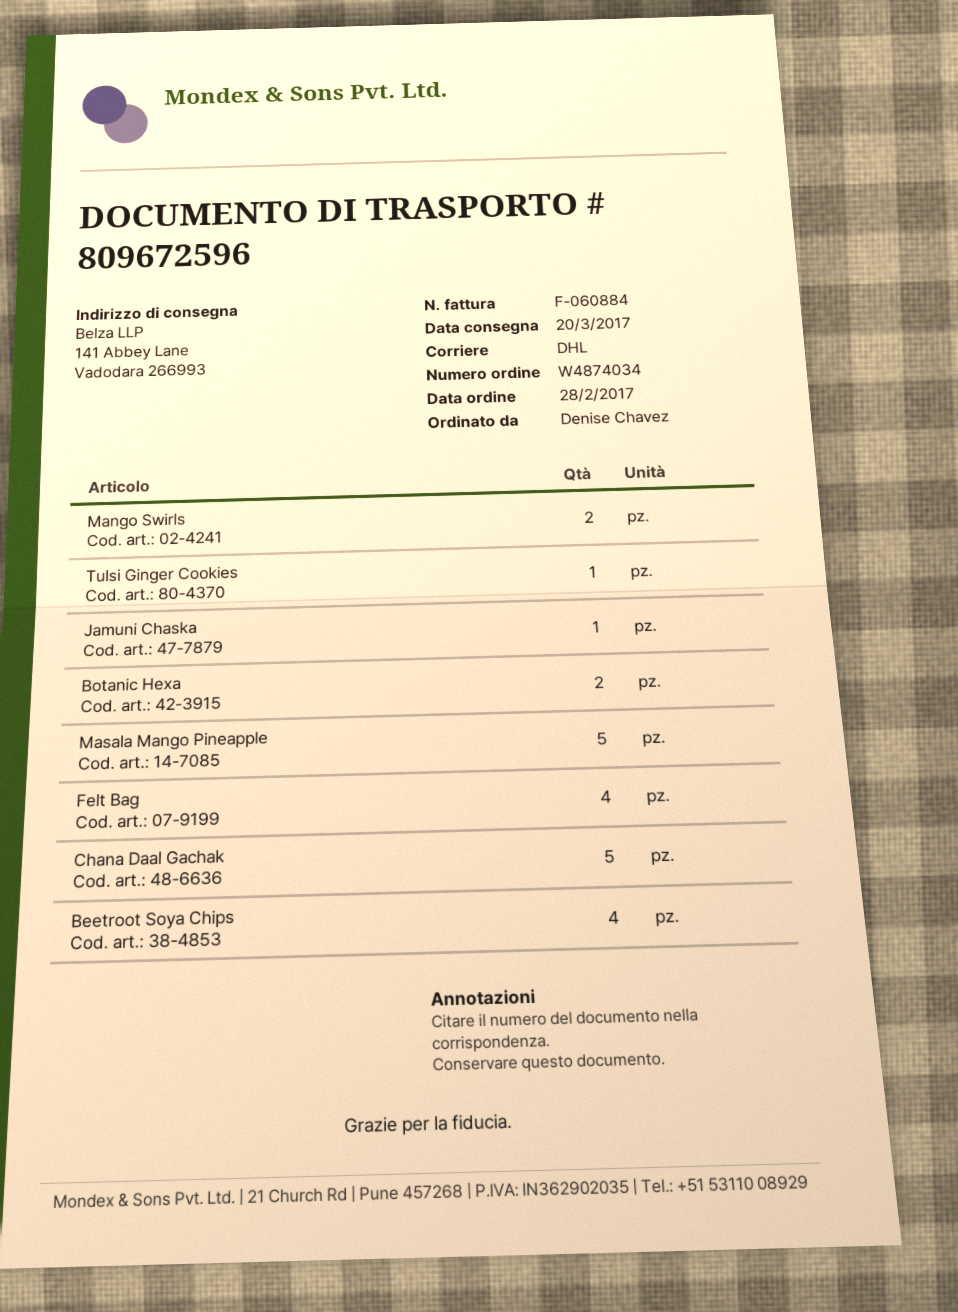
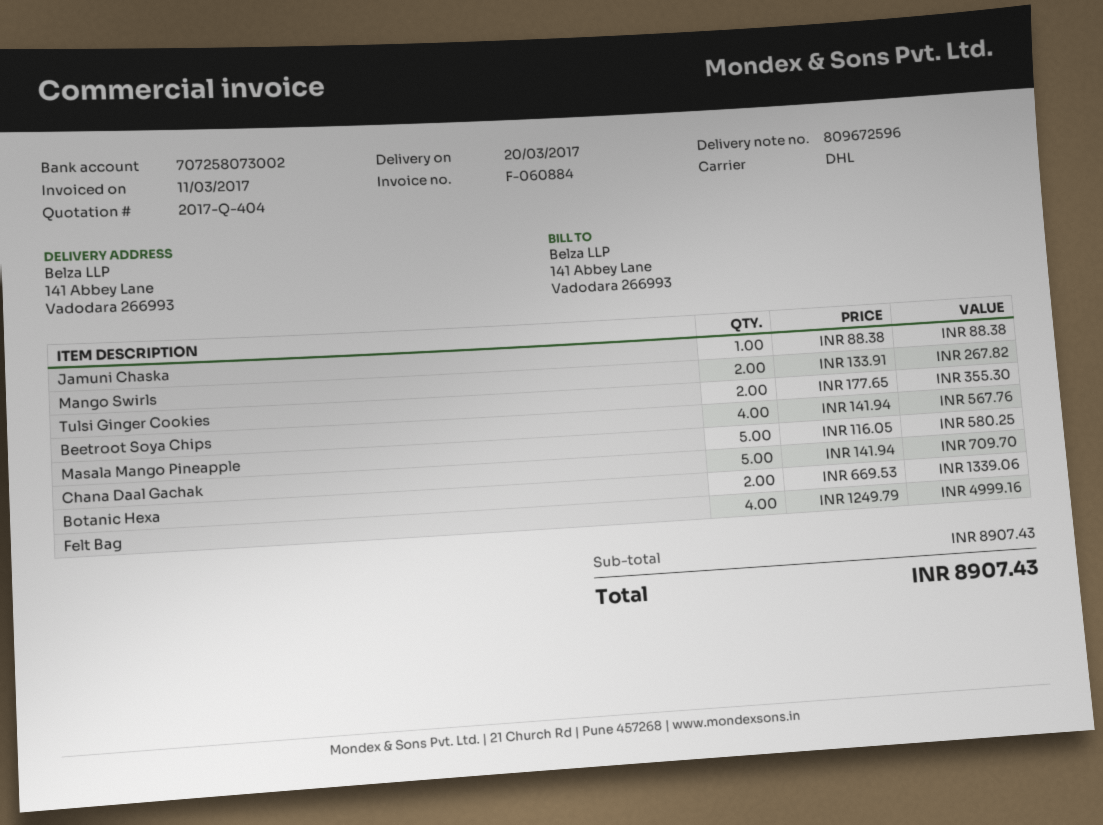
Tulsi Ginger Cookies: 1 -> 2

